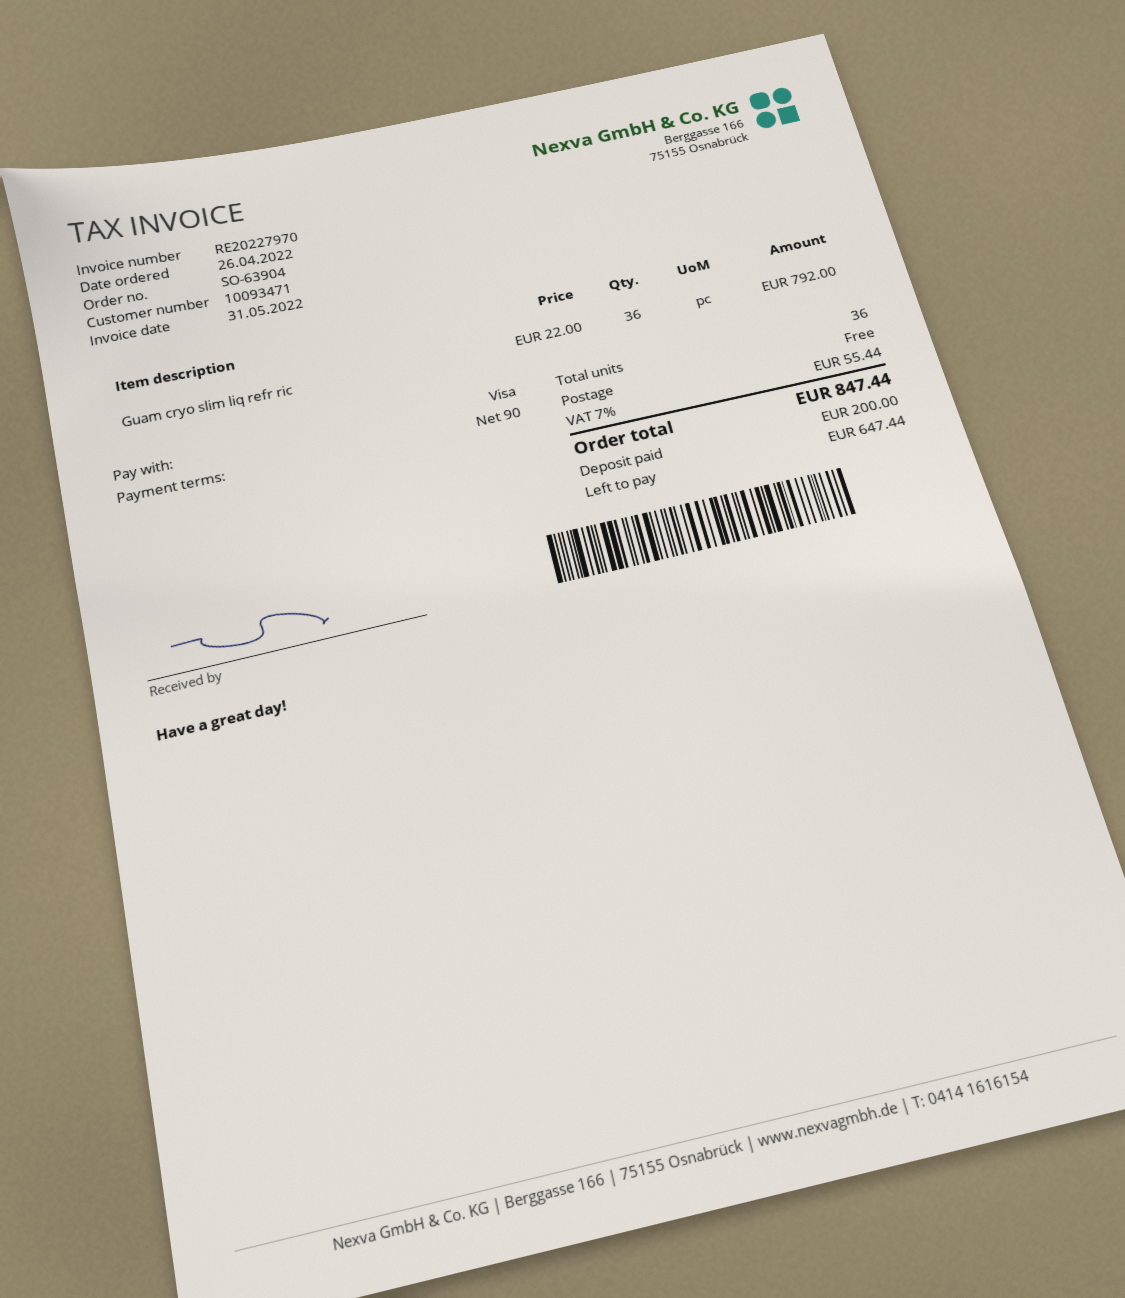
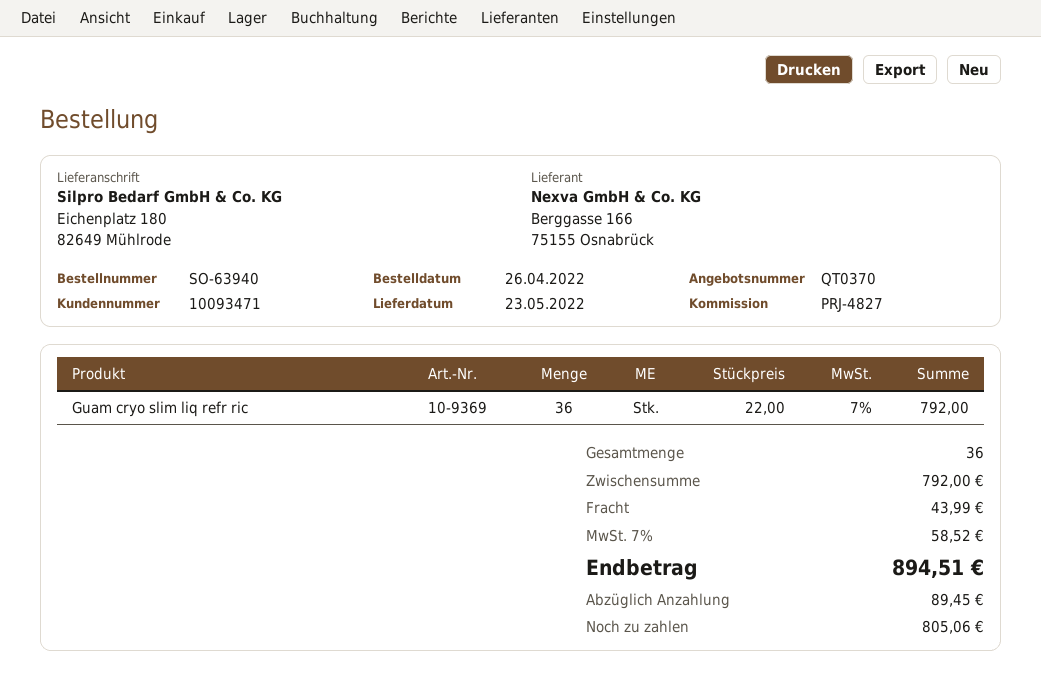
order number: SO-63904 -> SO-63940
shipping: 0.00 -> 43.99
tax: 7% = 55.44 -> 7% = 58.52
total: 847.44 -> 894.51
deposit: 200.00 -> 89.45
balance: 647.44 -> 805.06

